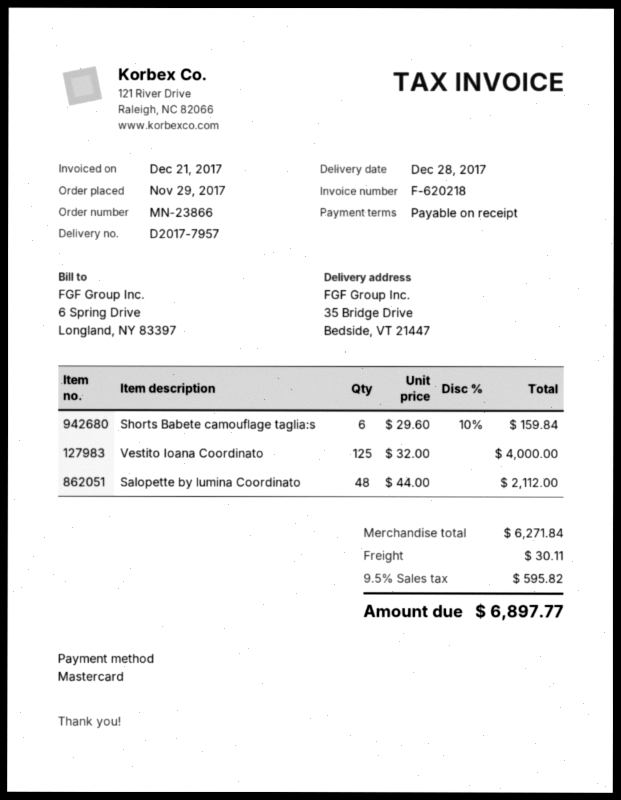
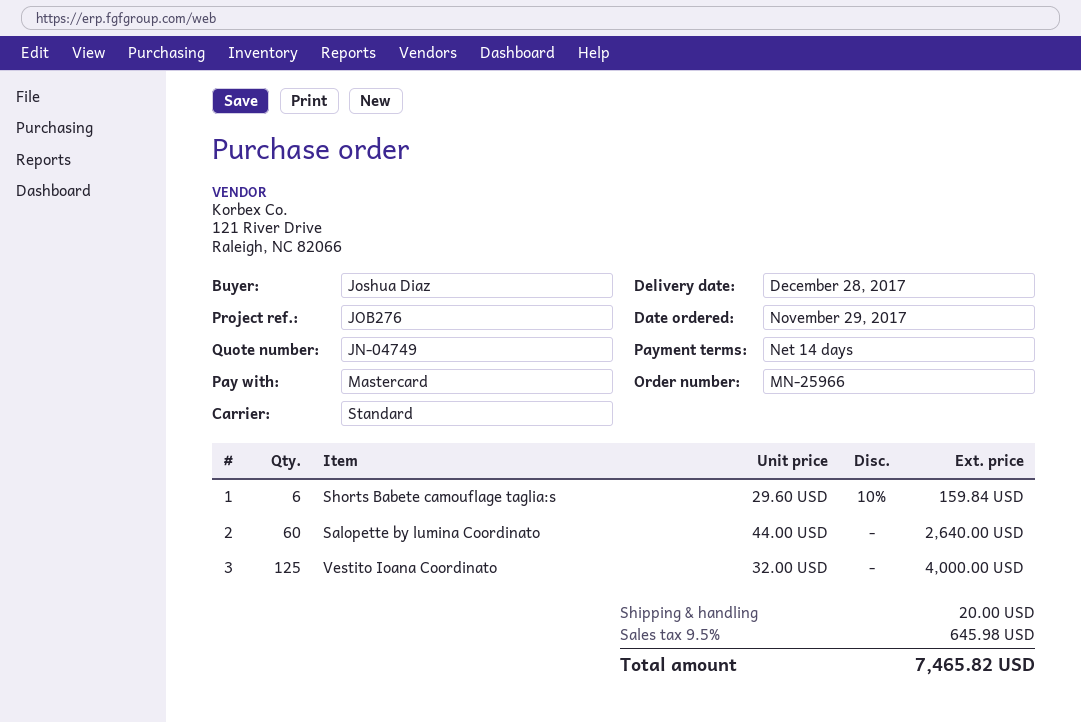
order number: MN-23866 -> MN-25966
payment terms: on receipt -> 14 days
Salopette by lumina Coordinato: 48 x 44.00 = 2112.00 -> 60 x 44.00 = 2640.00
shipping: 30.11 -> 20.00
tax: 9.5% = 595.82 -> 9.5% = 645.98
total: 6897.77 -> 7465.82

